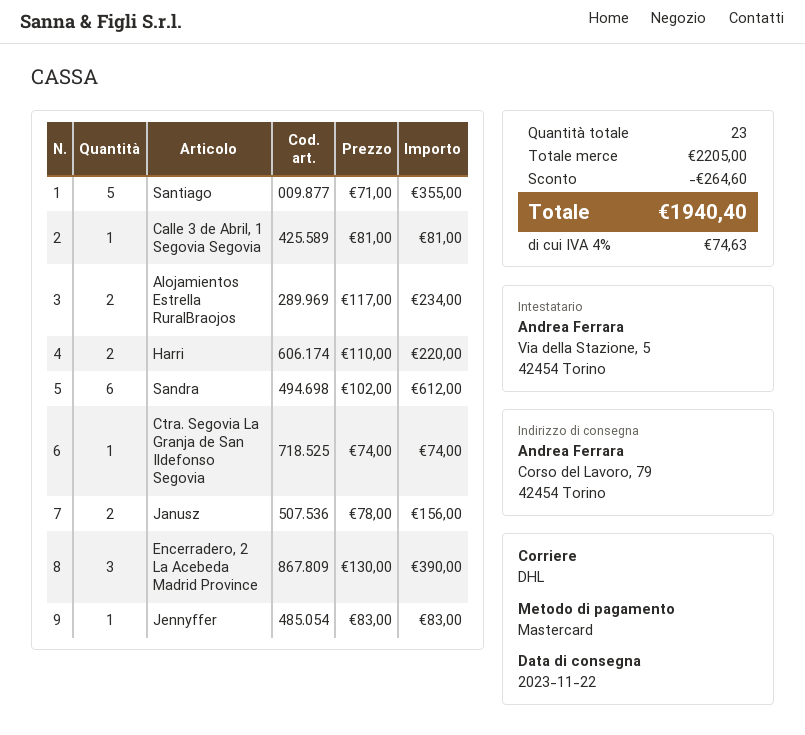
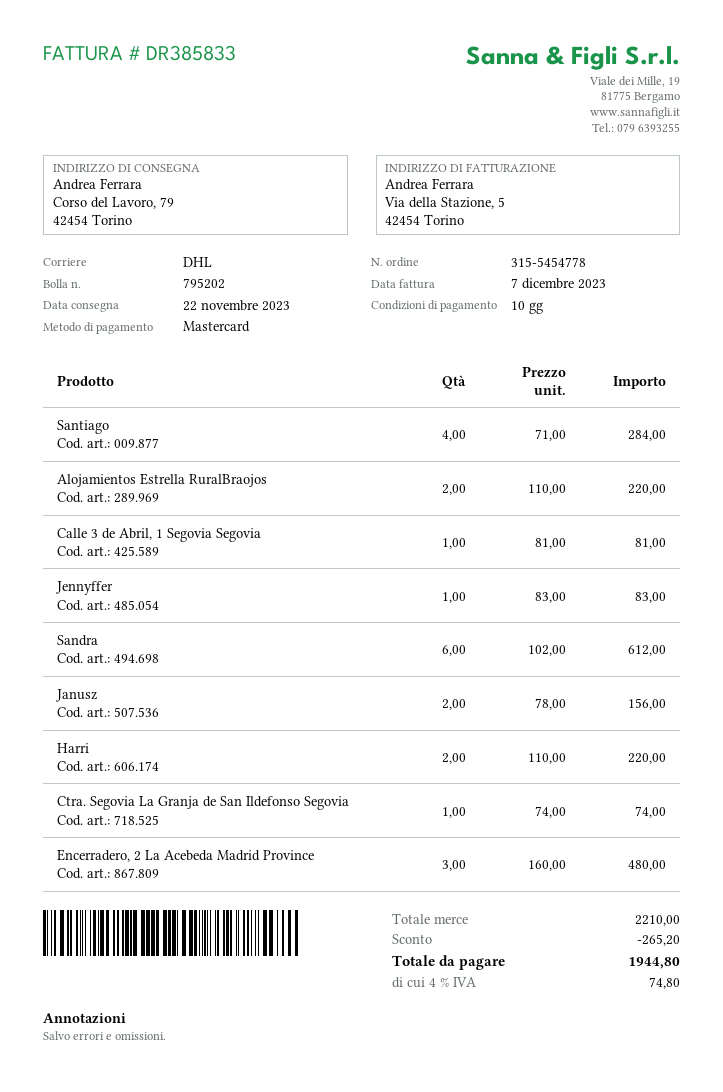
Santiago: 5 x 71.00 = 355.00 -> 4 x 71.00 = 284.00
Alojamientos Estrella RuralBraojos: 2 x 117.00 = 234.00 -> 2 x 110.00 = 220.00
Encerradero, 2 La Acebeda Madrid Province: 3 x 130.00 = 390.00 -> 3 x 160.00 = 480.00
subtotal: 2205.00 -> 2210.00
discount: 264.60 -> 265.20
tax: 4% = 74.63 -> 4% = 74.80
total: 1940.40 -> 1944.80

